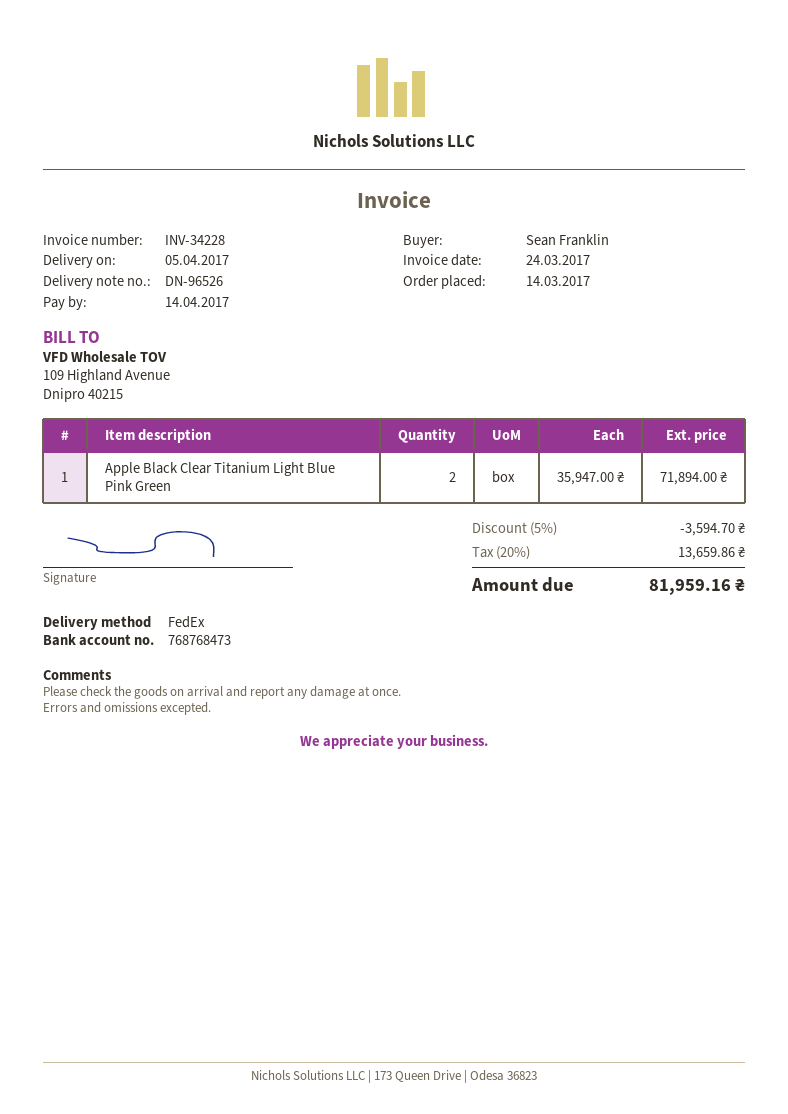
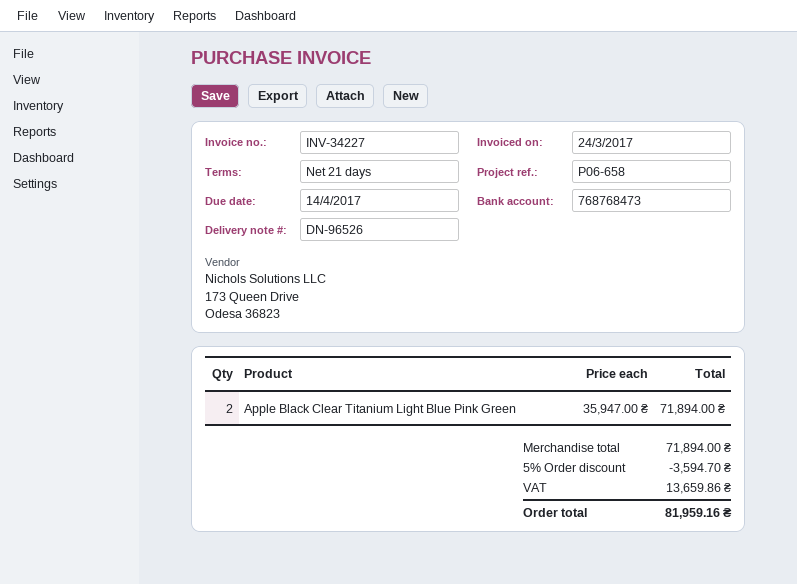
invoice number: INV-34228 -> INV-34227

